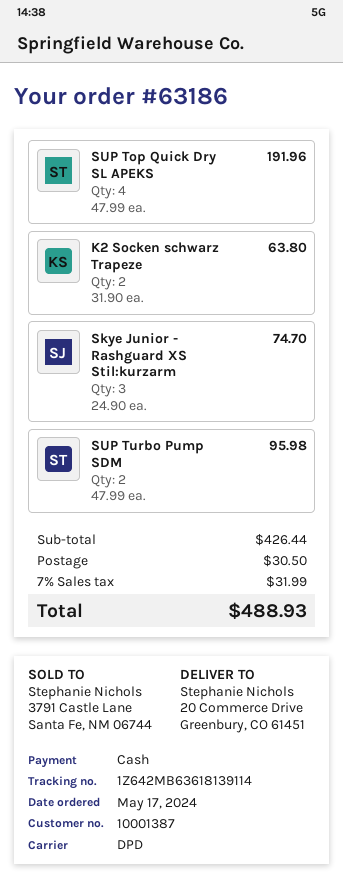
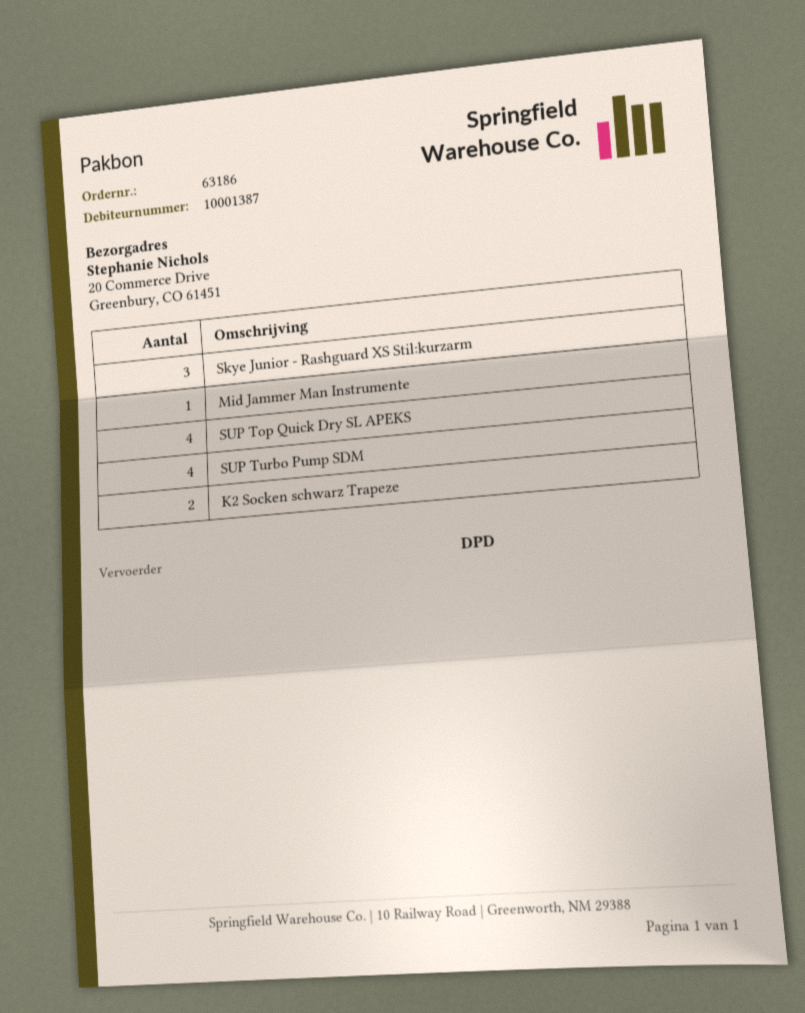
SUP Turbo Pump SDM: 2 -> 4
Mid Jammer Man Instrumente: none -> 1

